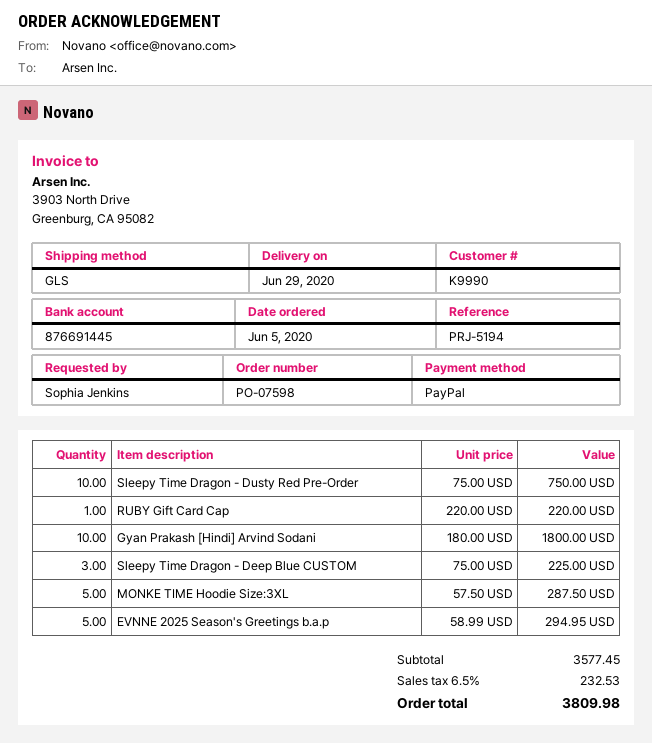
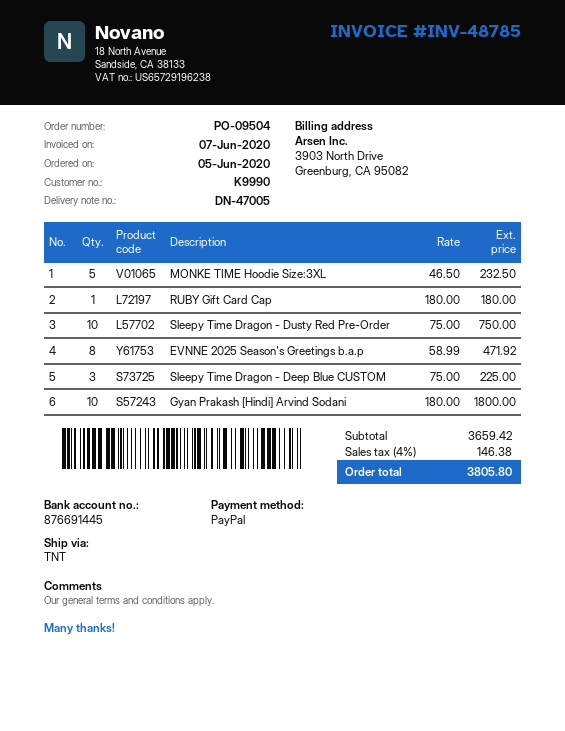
order number: PO-07598 -> PO-09504
shipping method: GLS -> TNT
RUBY Gift Card Cap: 1 x 220.00 = 220.00 -> 1 x 180.00 = 180.00
MONKE TIME Hoodie Size:3XL: 5 x 57.50 = 287.50 -> 5 x 46.50 = 232.50
EVNNE 2025 Season's Greetings b.a.p: 5 x 58.99 = 294.95 -> 8 x 58.99 = 471.92
subtotal: 3577.45 -> 3659.42
tax: 6.5% = 232.53 -> 4% = 146.38
total: 3809.98 -> 3805.80

